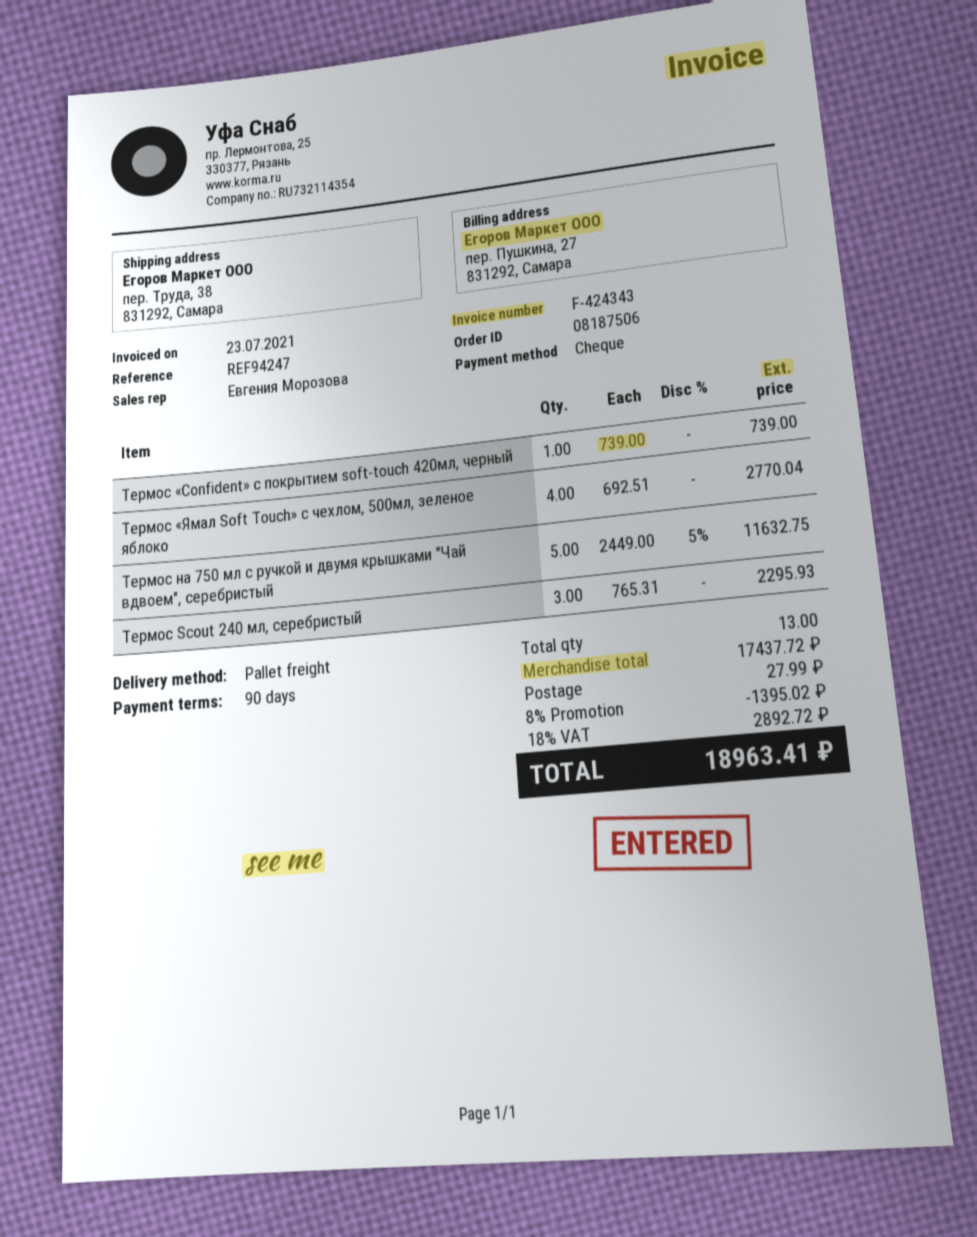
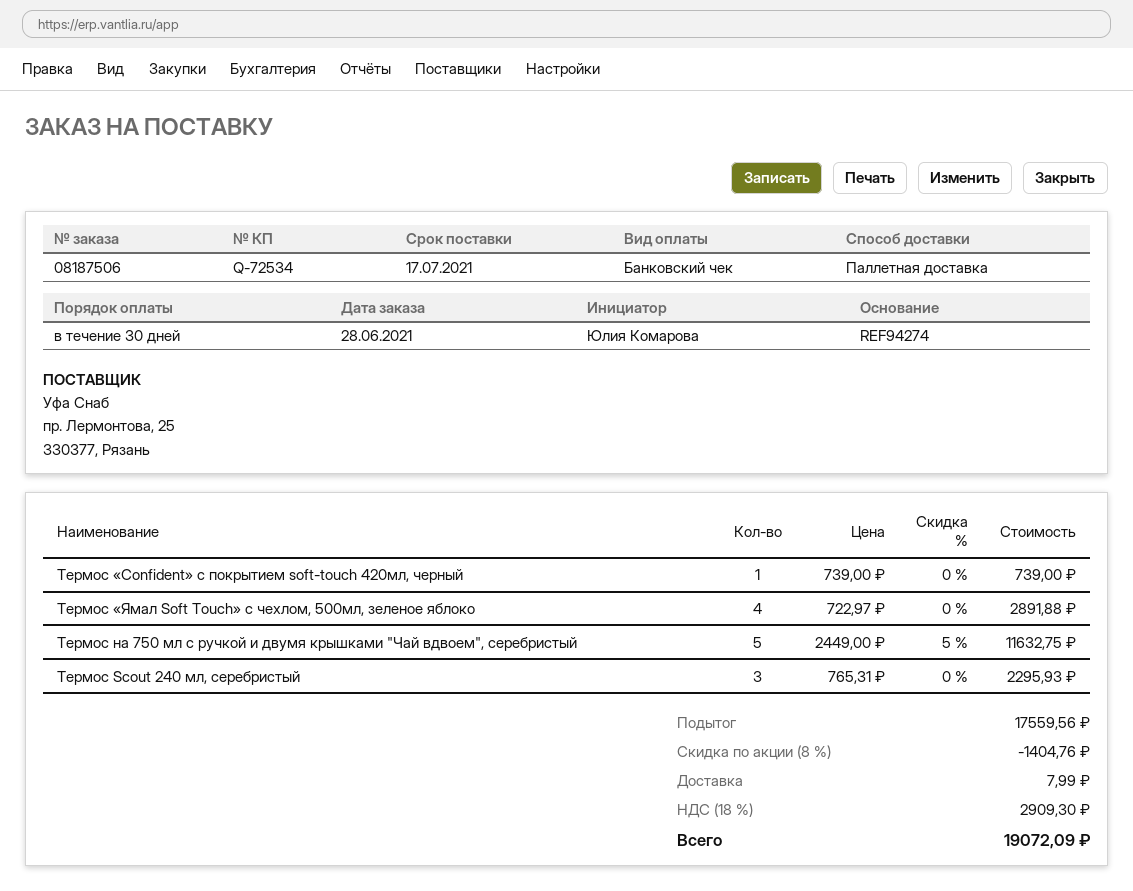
payment terms: 90 days -> 30 days
reference: REF94247 -> REF94274
Термос «Ямал Soft Touch» с чехлом, 500мл, зеленое яблоко: 4 x 692.51 = 2770.04 -> 4 x 722.97 = 2891.88
subtotal: 17437.72 -> 17559.56
discount: 8% = 1395.02 -> 8% = 1404.76
shipping: 27.99 -> 7.99
tax: 18% = 2892.72 -> 18% = 2909.30
total: 18963.41 -> 19072.09

